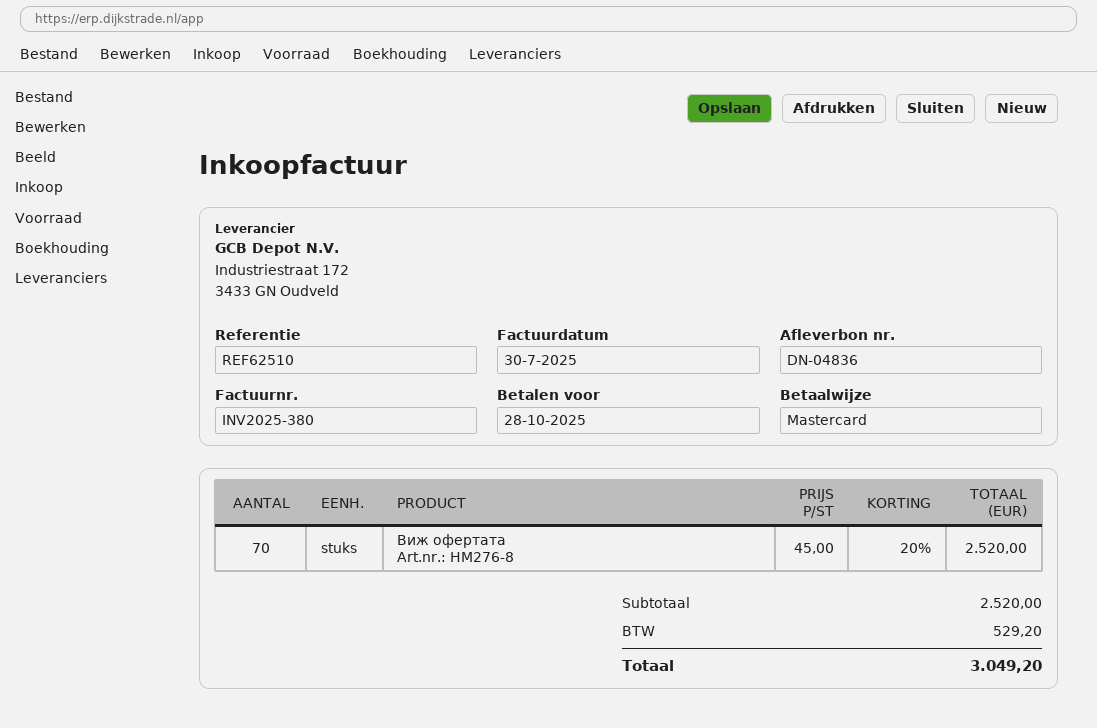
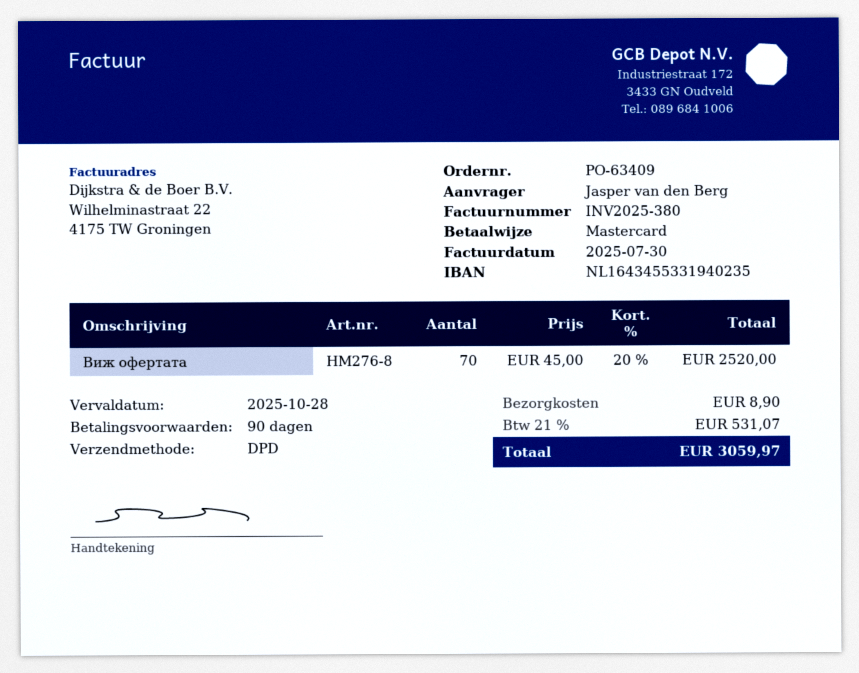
shipping: none -> 8.90
tax: 529.20 -> 531.07
total: 3049.20 -> 3059.97

